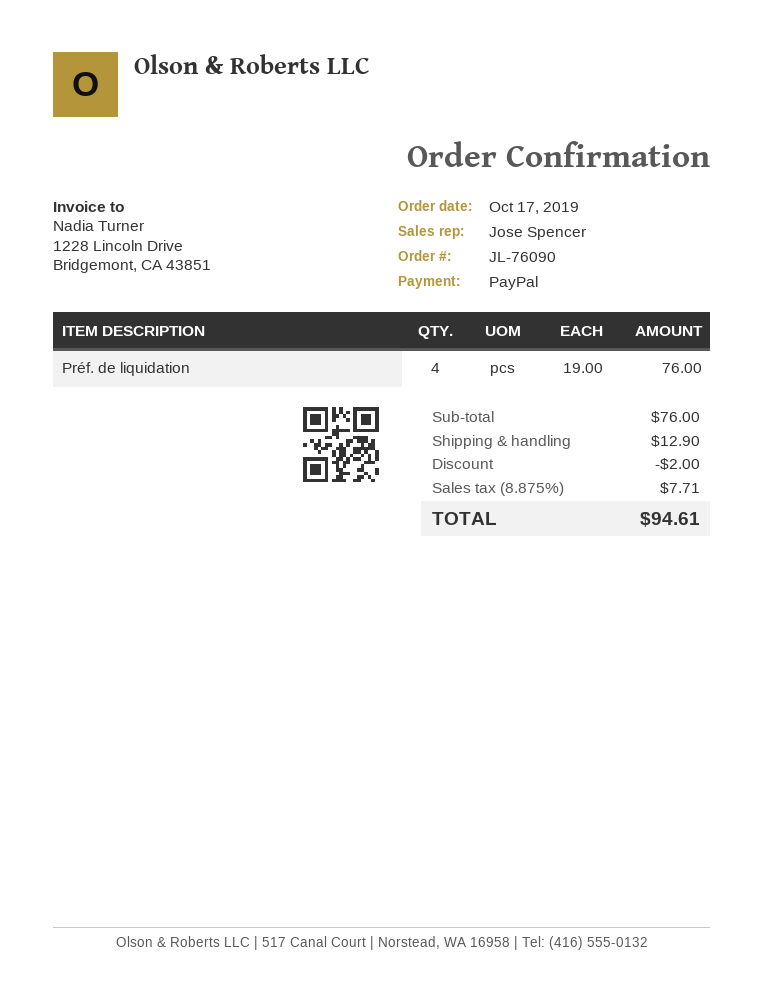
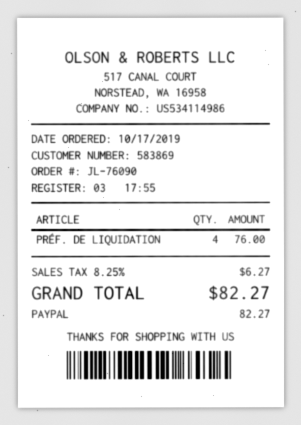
discount: 2.00 -> none
shipping: 12.90 -> none
tax: 8.875% = 7.71 -> 8.25% = 6.27
total: 94.61 -> 82.27

